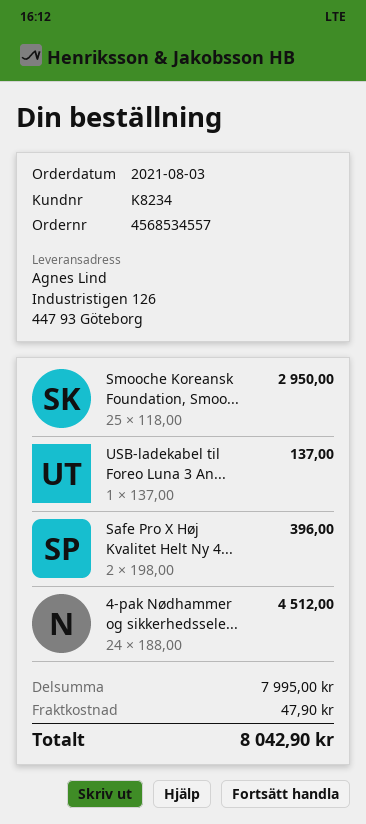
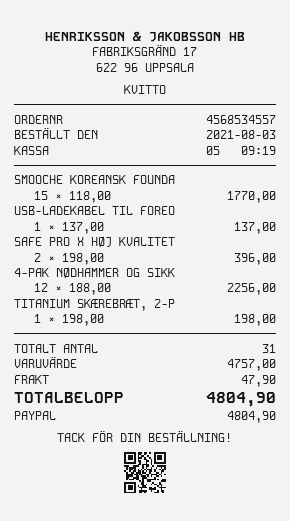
Smooche Koreansk Foundation, Smoo...: 25 x 118.00 = 2950.00 -> 15 x 118.00 = 1770.00
4-pak Nødhammer og sikkerhedssele...: 24 x 188.00 = 4512.00 -> 12 x 188.00 = 2256.00
TITANIUM SKÆREBRÆT, 2-P: none -> 1 x 198.00 = 198.00
subtotal: 7995.00 -> 4757.00
total: 8042.90 -> 4804.90

